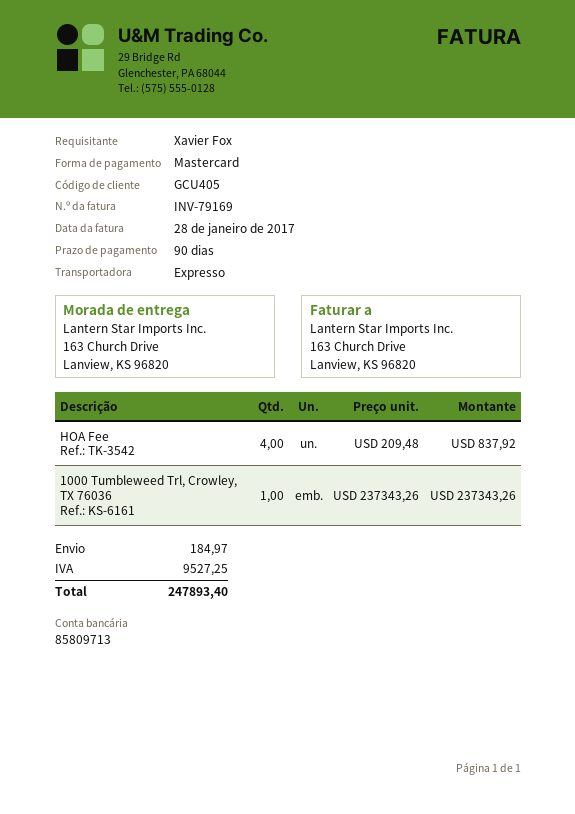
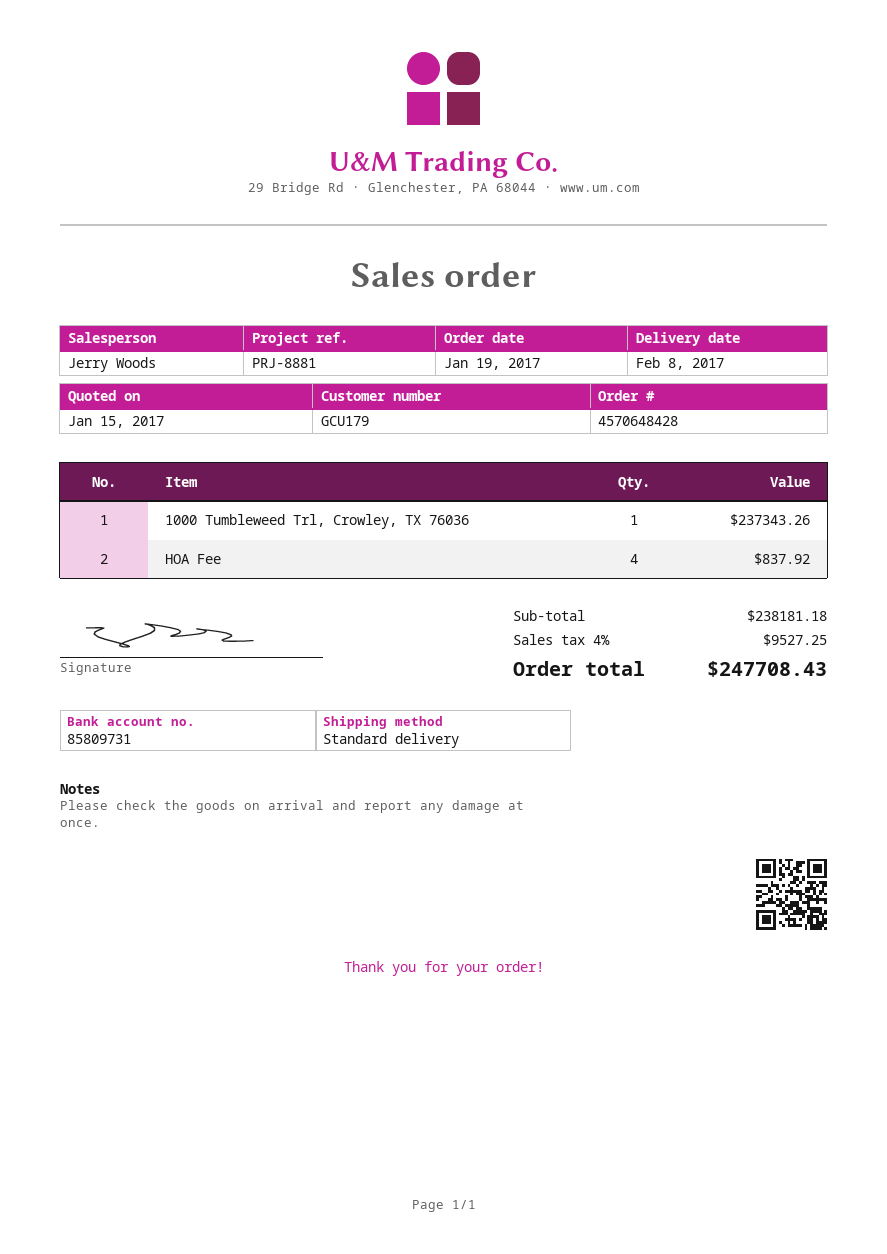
customer number: GCU405 -> GCU179
bank account: 85809713 -> 85809731
shipping method: express -> standard
shipping: 184.97 -> none
total: 247893.40 -> 247708.43

